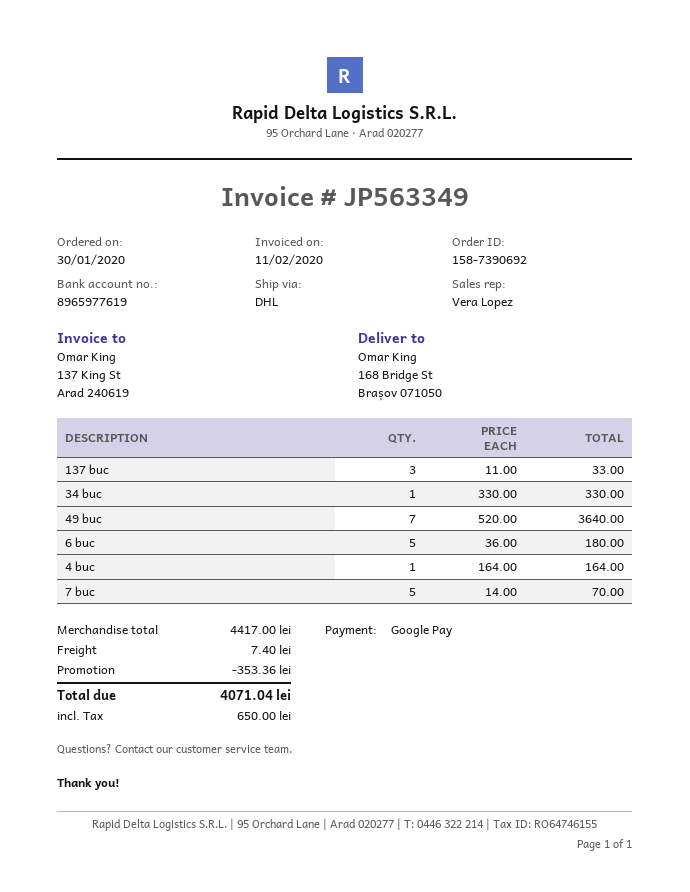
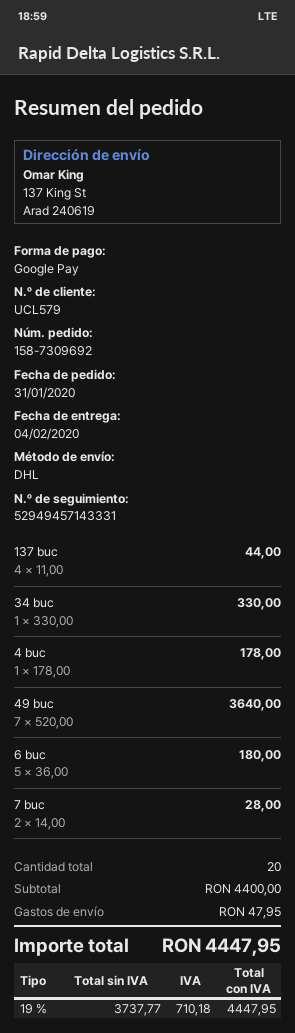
order number: 158-7390692 -> 158-7309692
order date: 2020-01-30 -> 2020-01-31
ship to: 168 Bridge St, Brașov 071050 -> 137 King St, Arad 240619
137 buc: 3 x 11.00 = 33.00 -> 4 x 11.00 = 44.00
4 buc: 1 x 164.00 = 164.00 -> 1 x 178.00 = 178.00
7 buc: 5 x 14.00 = 70.00 -> 2 x 14.00 = 28.00
subtotal: 4417.00 -> 4400.00
discount: 353.36 -> none
shipping: 7.40 -> 47.95
tax: 650.00 -> 710.18
total: 4071.04 -> 4447.95

